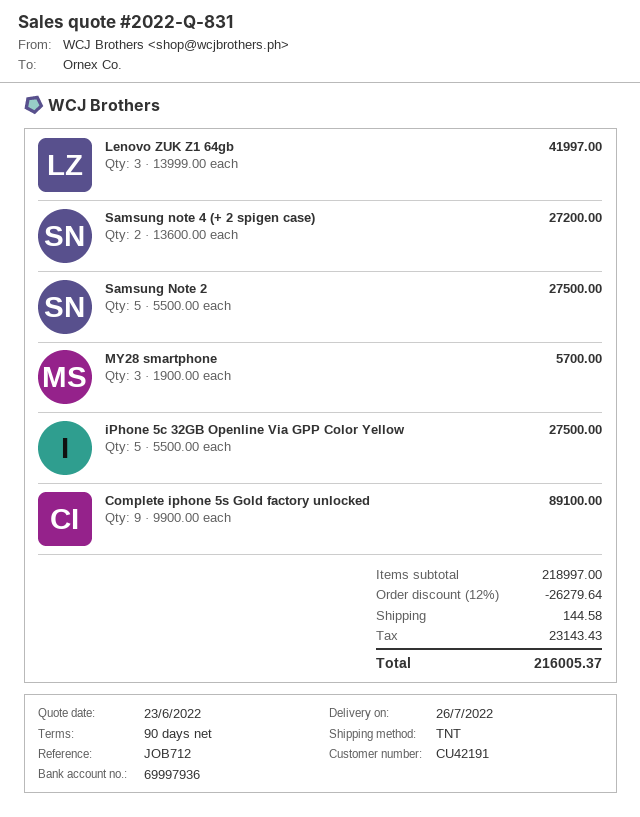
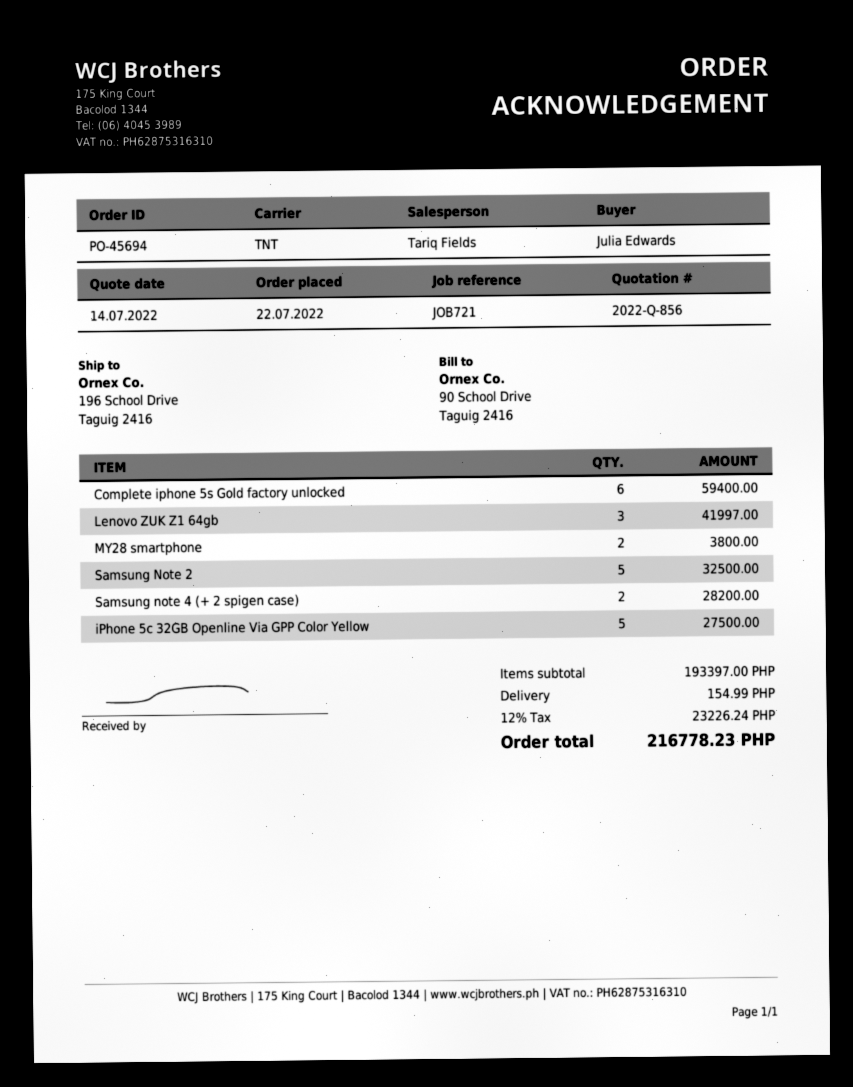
quote number: 2022-Q-831 -> 2022-Q-856
quote date: 2022-06-23 -> 2022-07-14
reference: JOB712 -> JOB721
Samsung note 4 (+ 2 spigen case): 2 for 27200.00 -> 2 for 28200.00
Samsung Note 2: 5 for 27500.00 -> 5 for 32500.00
MY28 smartphone: 3 for 5700.00 -> 2 for 3800.00
Complete iphone 5s Gold factory unlocked: 9 for 89100.00 -> 6 for 59400.00
subtotal: 218997.00 -> 193397.00
discount: 12% = 26279.64 -> none
shipping: 144.58 -> 154.99
tax: 23143.43 -> 23226.24
total: 216005.37 -> 216778.23

